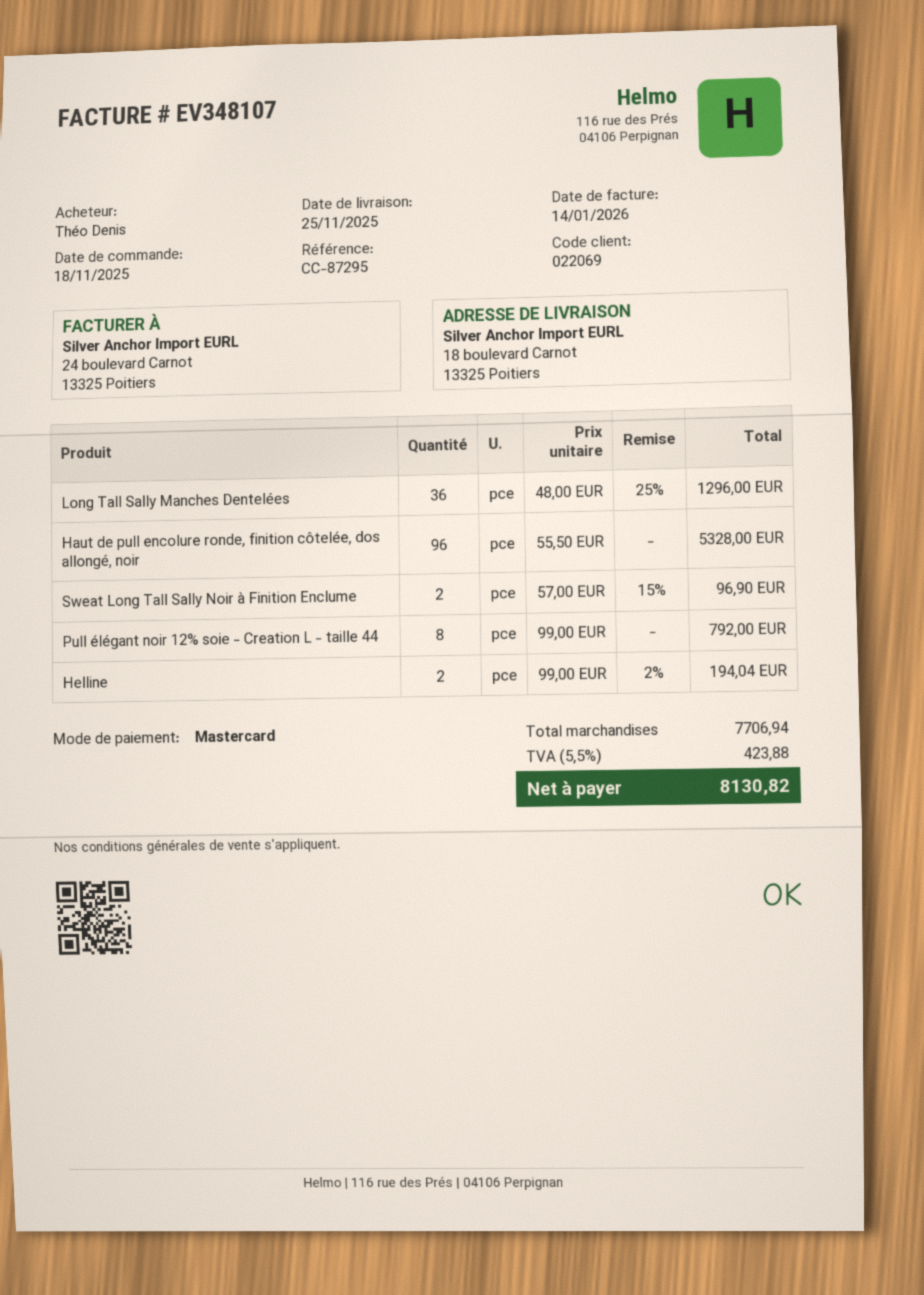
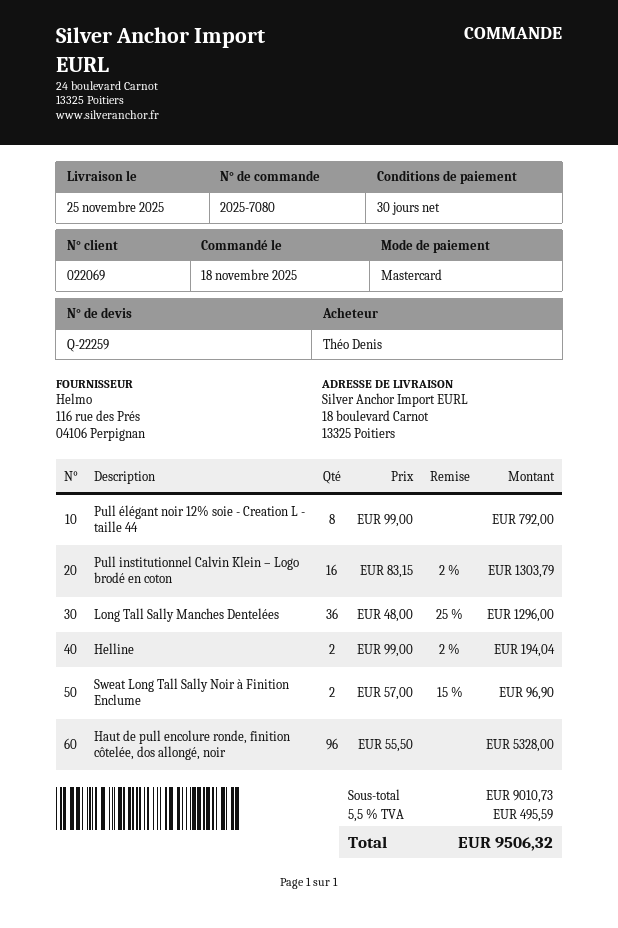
Pull institutionnel Calvin Klein – Logo brodé en coton: none -> 16 x 83.15 - 2% = 1303.79
subtotal: 7706.94 -> 9010.73
tax: 5.5% = 423.88 -> 5.5% = 495.59
total: 8130.82 -> 9506.32

